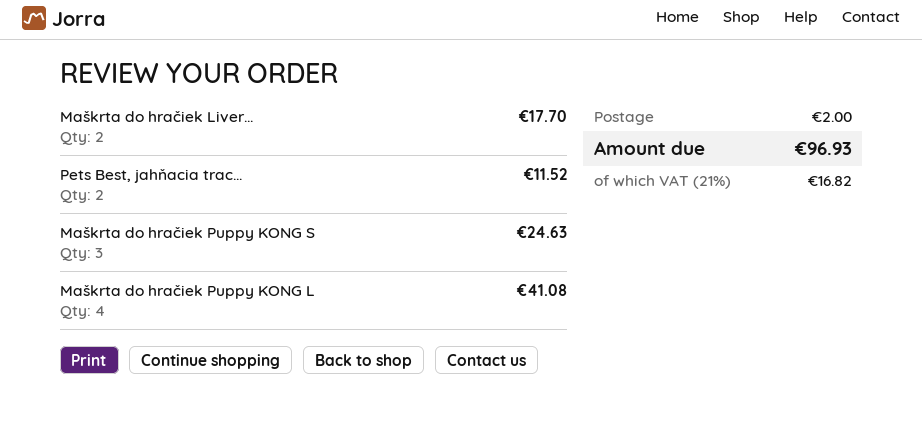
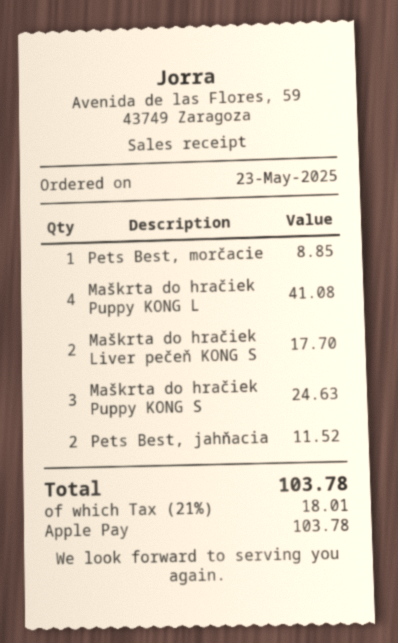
Pets Best, morčacie: none -> 1 for 8.85
shipping: 2.00 -> none
tax: 21% = 16.82 -> 21% = 18.01
total: 96.93 -> 103.78

